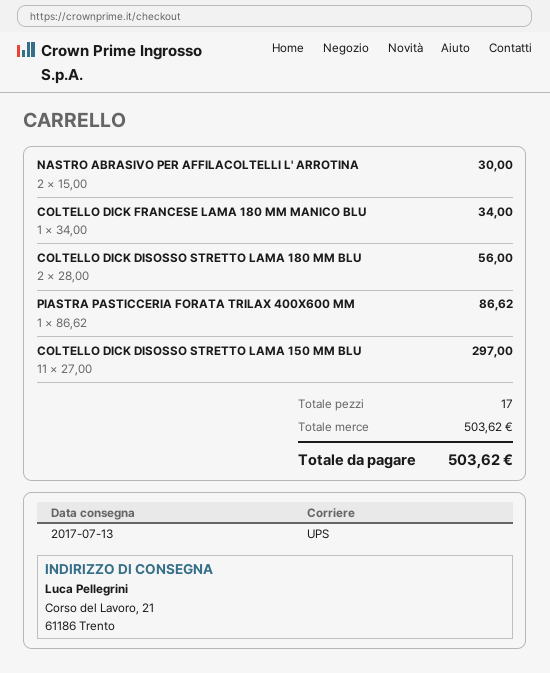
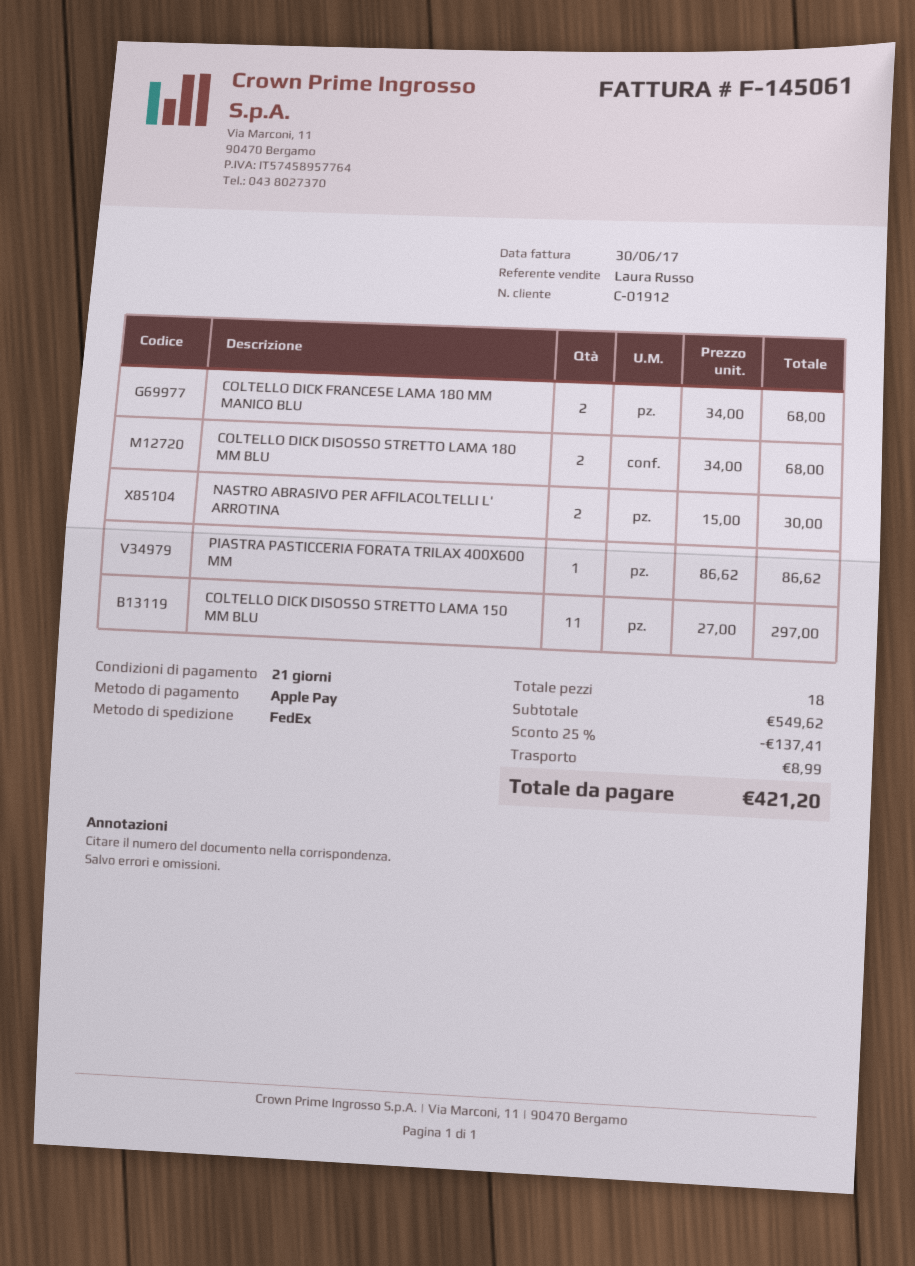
shipping method: UPS -> FedEx
COLTELLO DICK FRANCESE LAMA 180 MM MANICO BLU: 1 x 34.00 = 34.00 -> 2 x 34.00 = 68.00
COLTELLO DICK DISOSSO STRETTO LAMA 180 MM BLU: 2 x 28.00 = 56.00 -> 2 x 34.00 = 68.00
total quantity: 17 -> 18
subtotal: 503.62 -> 549.62
discount: none -> 25% = 137.41
shipping: none -> 8.99
total: 503.62 -> 421.20

